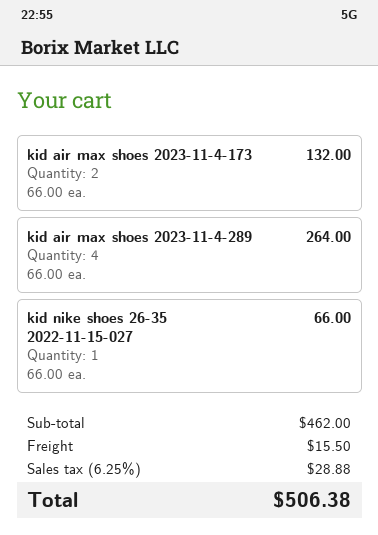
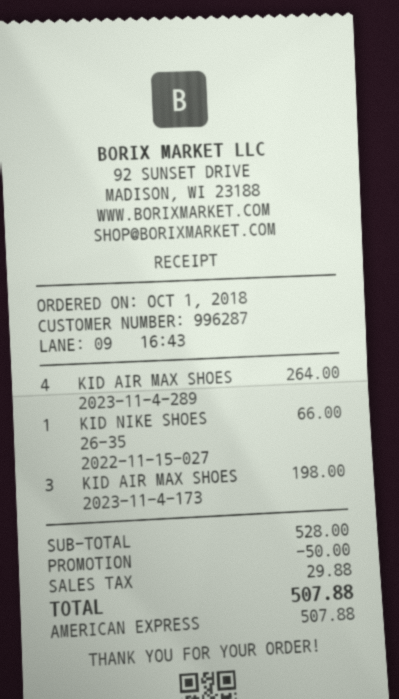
kid air max shoes 2023-11-4-173: 2 for 132.00 -> 3 for 198.00
subtotal: 462.00 -> 528.00
discount: none -> 50.00
shipping: 15.50 -> none
tax: 28.88 -> 29.88
total: 506.38 -> 507.88

